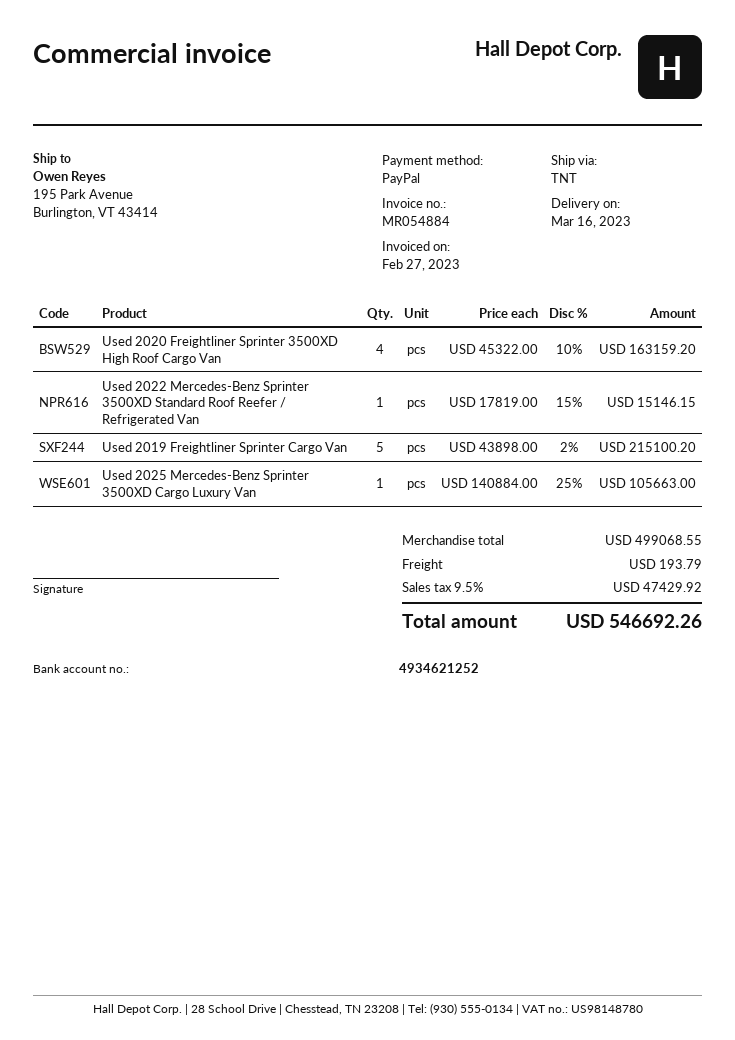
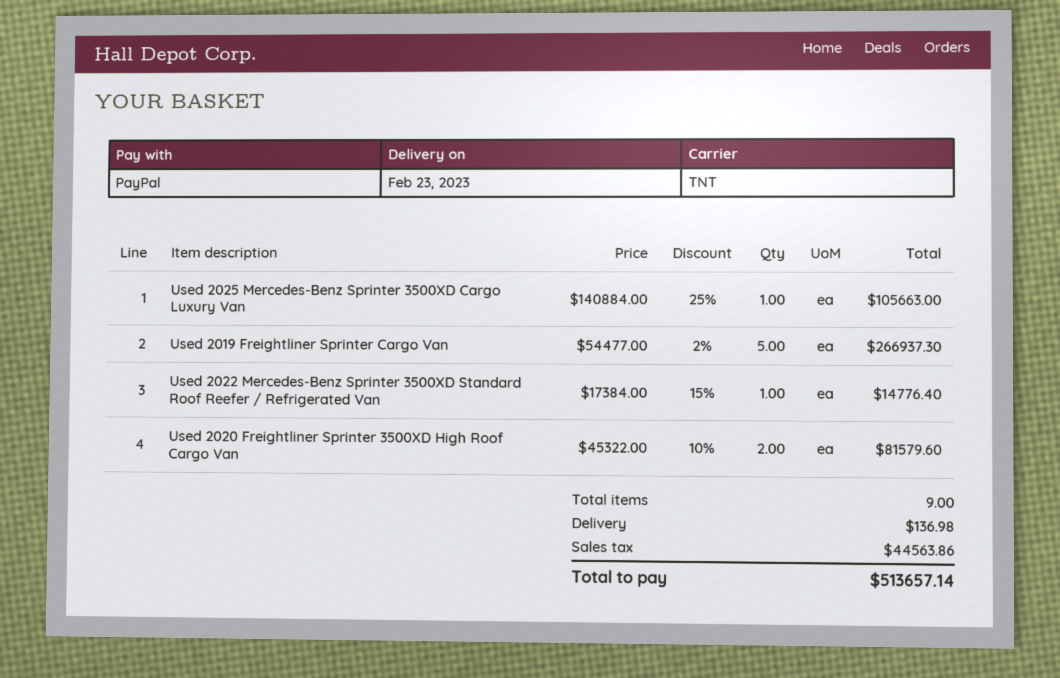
delivery date: 2023-03-16 -> 2023-02-23
Used 2020 Freightliner Sprinter 3500XD High Roof Cargo Van: 4 x 45322.00 - 10% = 163159.20 -> 2 x 45322.00 - 10% = 81579.60
Used 2022 Mercedes-Benz Sprinter 3500XD Standard Roof Reefer / Refrigerated Van: 1 x 17819.00 - 15% = 15146.15 -> 1 x 17384.00 - 15% = 14776.40
Used 2019 Freightliner Sprinter Cargo Van: 5 x 43898.00 - 2% = 215100.20 -> 5 x 54477.00 - 2% = 266937.30
shipping: 193.79 -> 136.98
tax: 47429.92 -> 44563.86
total: 546692.26 -> 513657.14

